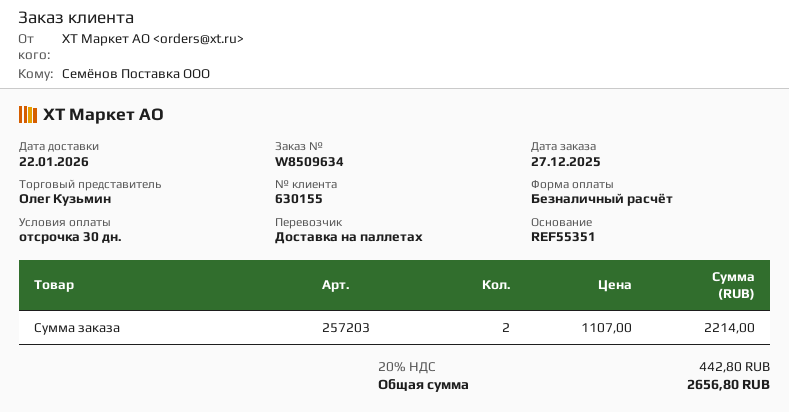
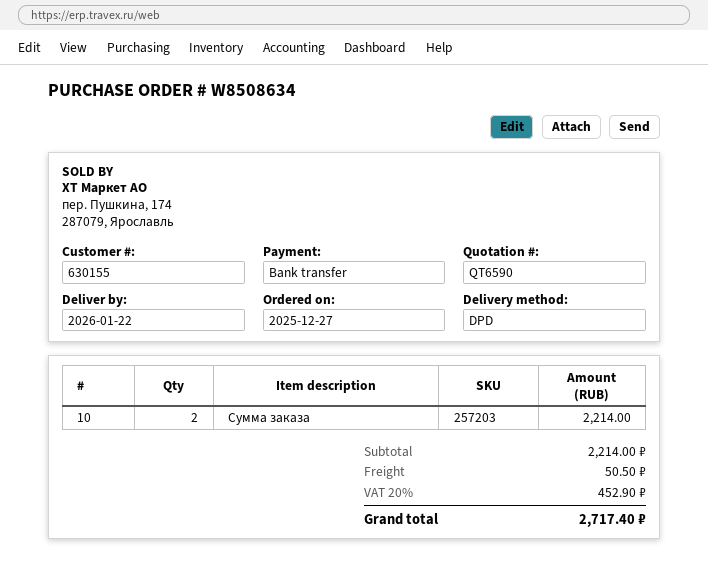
order number: W8509634 -> W8508634
shipping method: pallet freight -> DPD
shipping: none -> 50.50
tax: 20% = 442.80 -> 20% = 452.90
total: 2656.80 -> 2717.40

